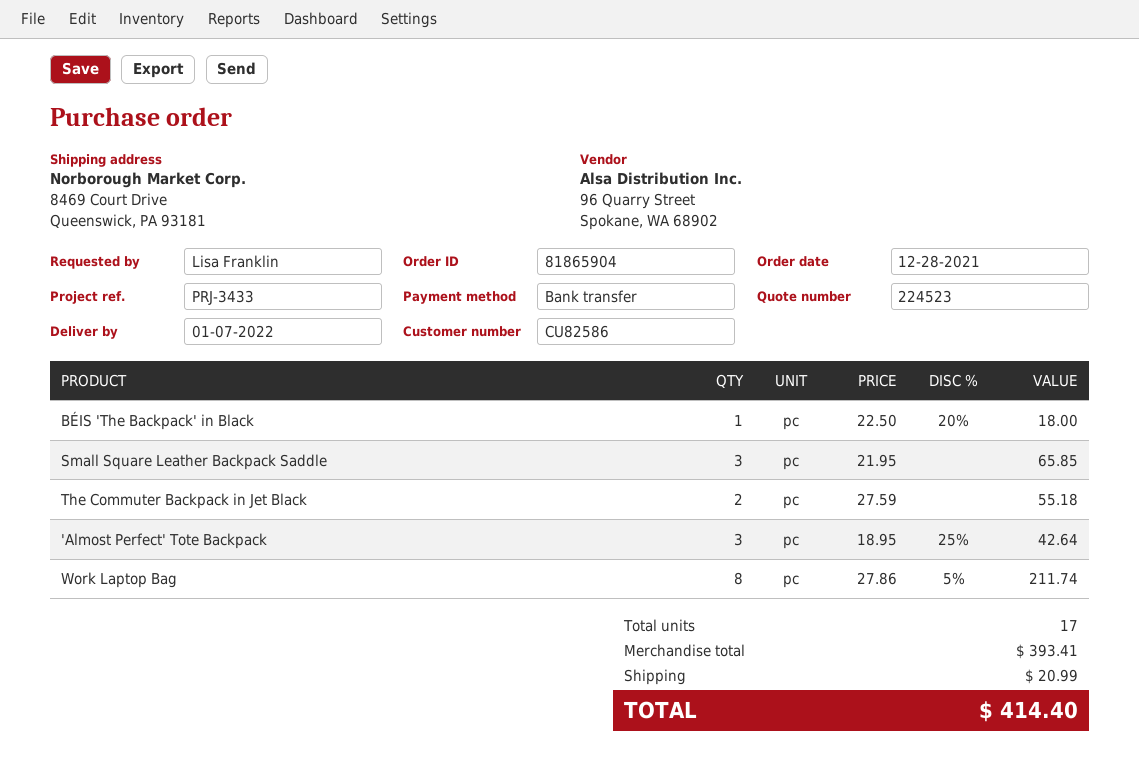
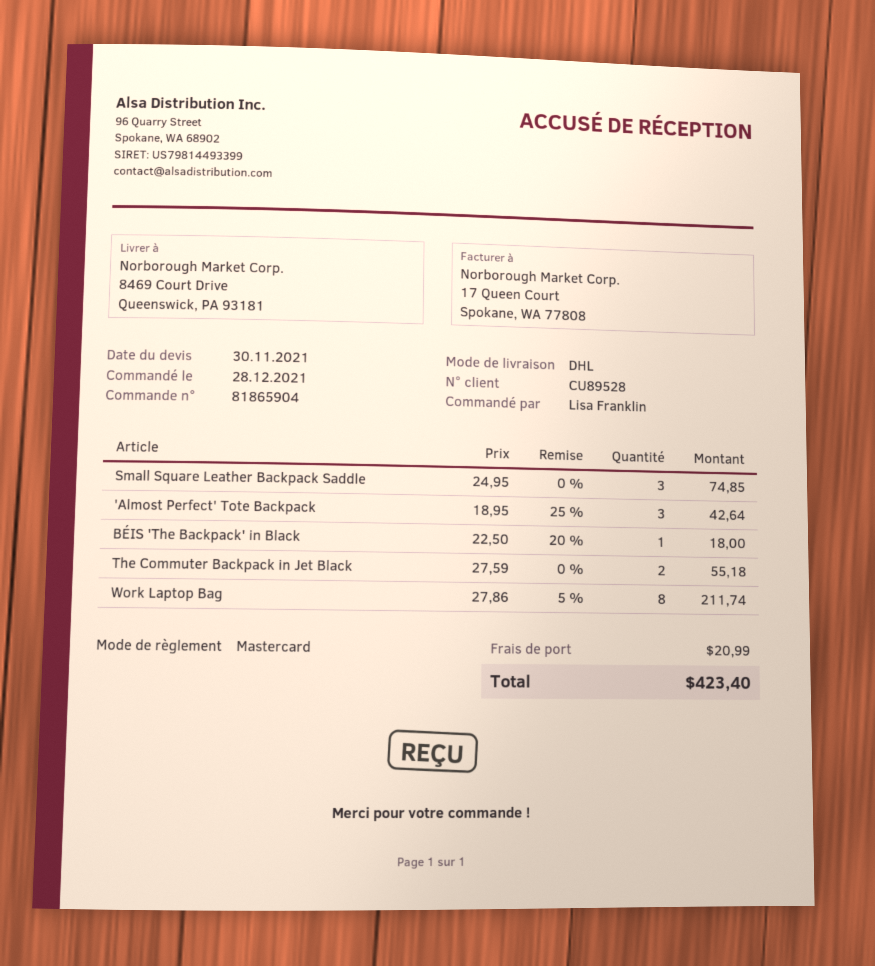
customer number: CU82586 -> CU89528
payment method: bank transfer -> Mastercard
Small Square Leather Backpack Saddle: 3 x 21.95 = 65.85 -> 3 x 24.95 = 74.85
total: 414.40 -> 423.40

